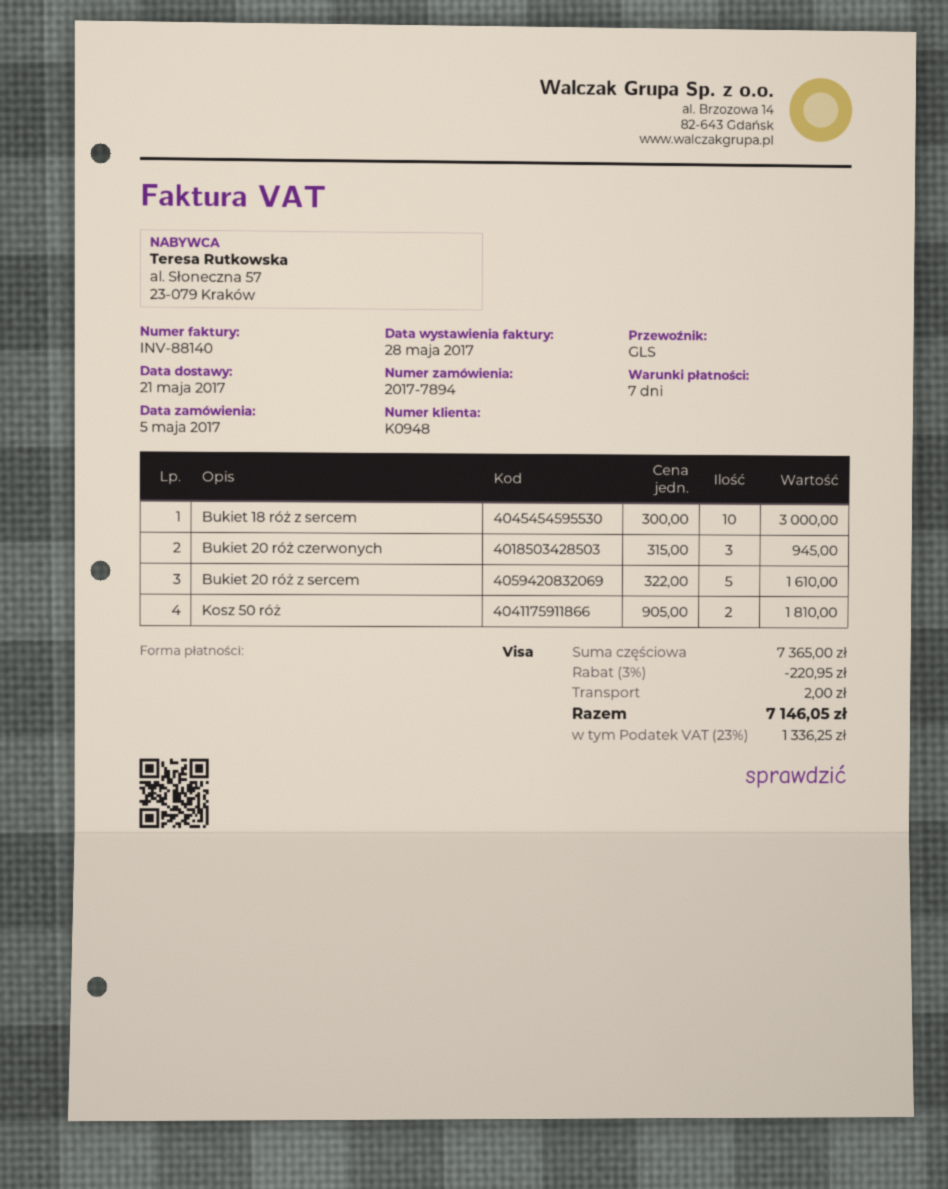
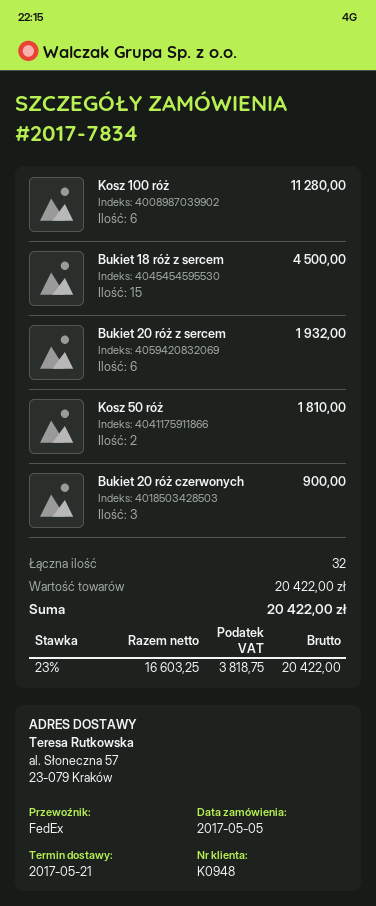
order number: 2017-7894 -> 2017-7834
shipping method: GLS -> FedEx
Bukiet 18 róż z sercem: 10 for 3000.00 -> 15 for 4500.00
Bukiet 20 róż czerwonych: 3 for 945.00 -> 3 for 900.00
Bukiet 20 róż z sercem: 5 for 1610.00 -> 6 for 1932.00
Kosz 100 róż: none -> 6 for 11280.00
subtotal: 7365.00 -> 20422.00
discount: 3% = 220.95 -> none
shipping: 2.00 -> none
tax: 23% = 1336.25 -> 23% = 3818.75
total: 7146.05 -> 20422.00

